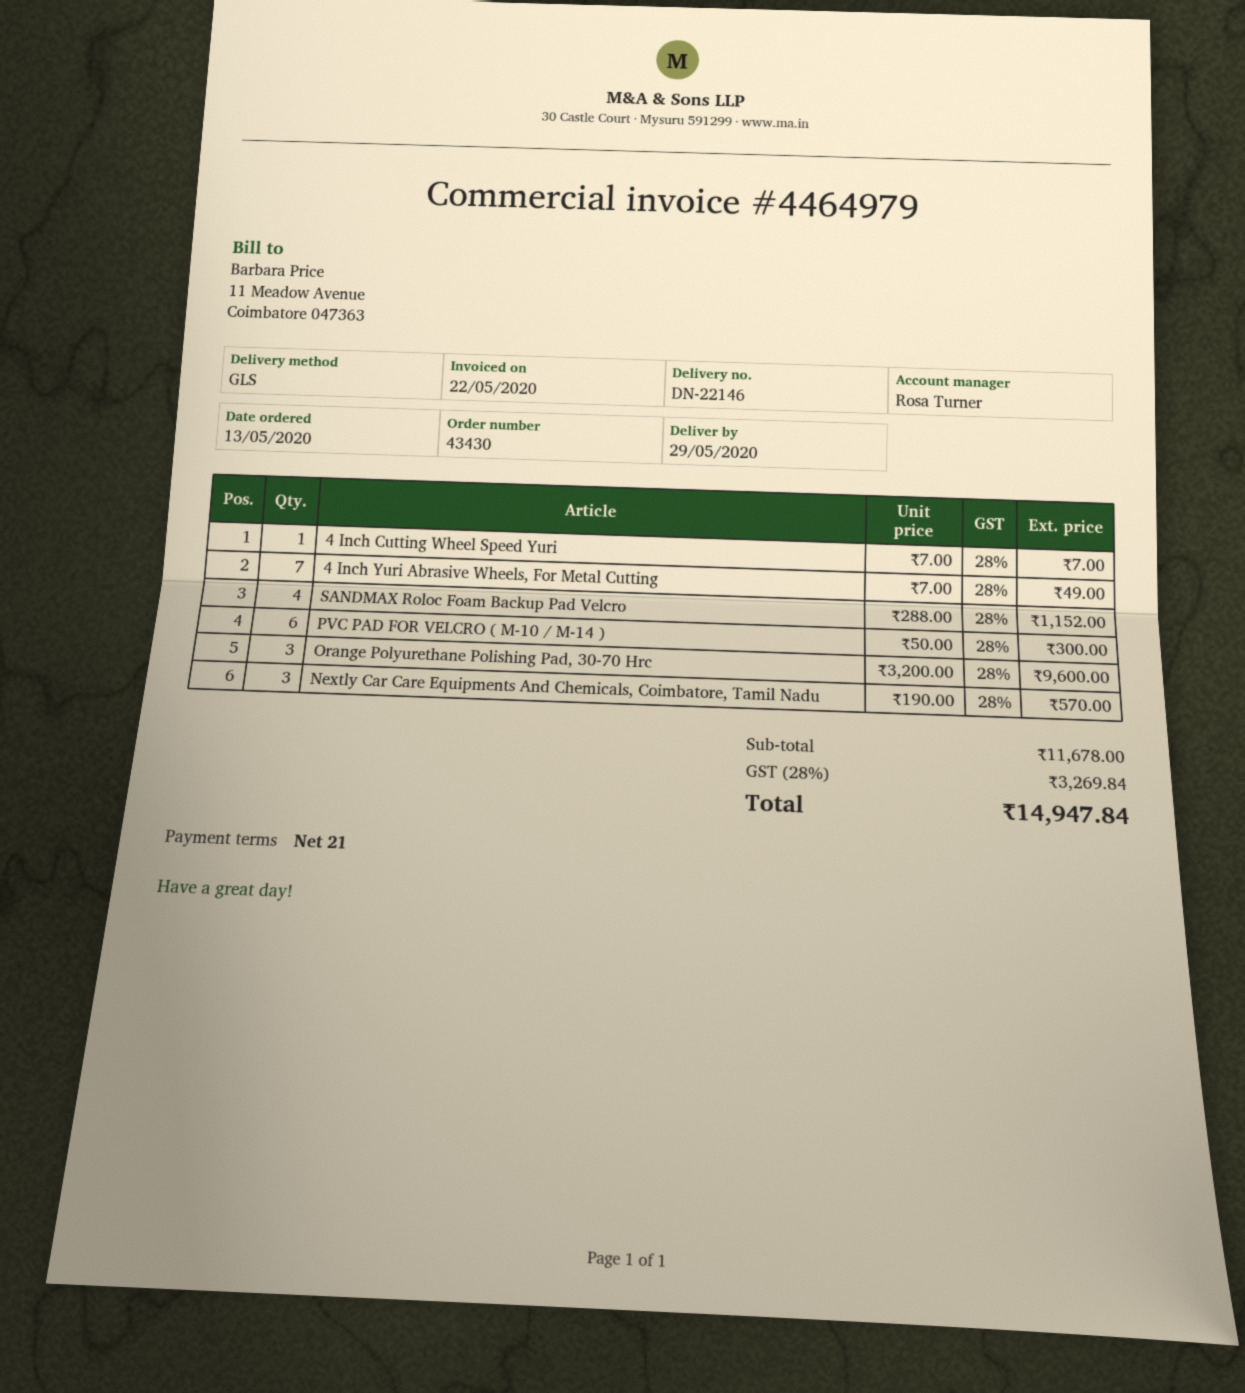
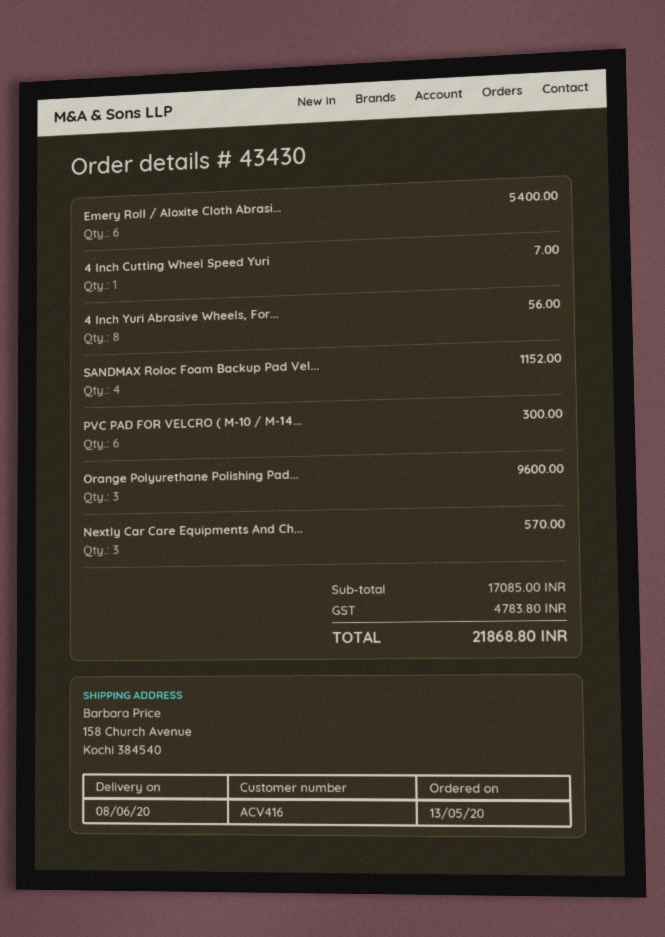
delivery date: 2020-05-29 -> 2020-06-08
4 Inch Yuri Abrasive Wheels, For Metal Cutting: 7 for 49.00 -> 8 for 56.00
Emery Roll / Aloxite Cloth Abrasi...: none -> 6 for 5400.00
subtotal: 11678.00 -> 17085.00
tax: 3269.84 -> 4783.80
total: 14947.84 -> 21868.80

